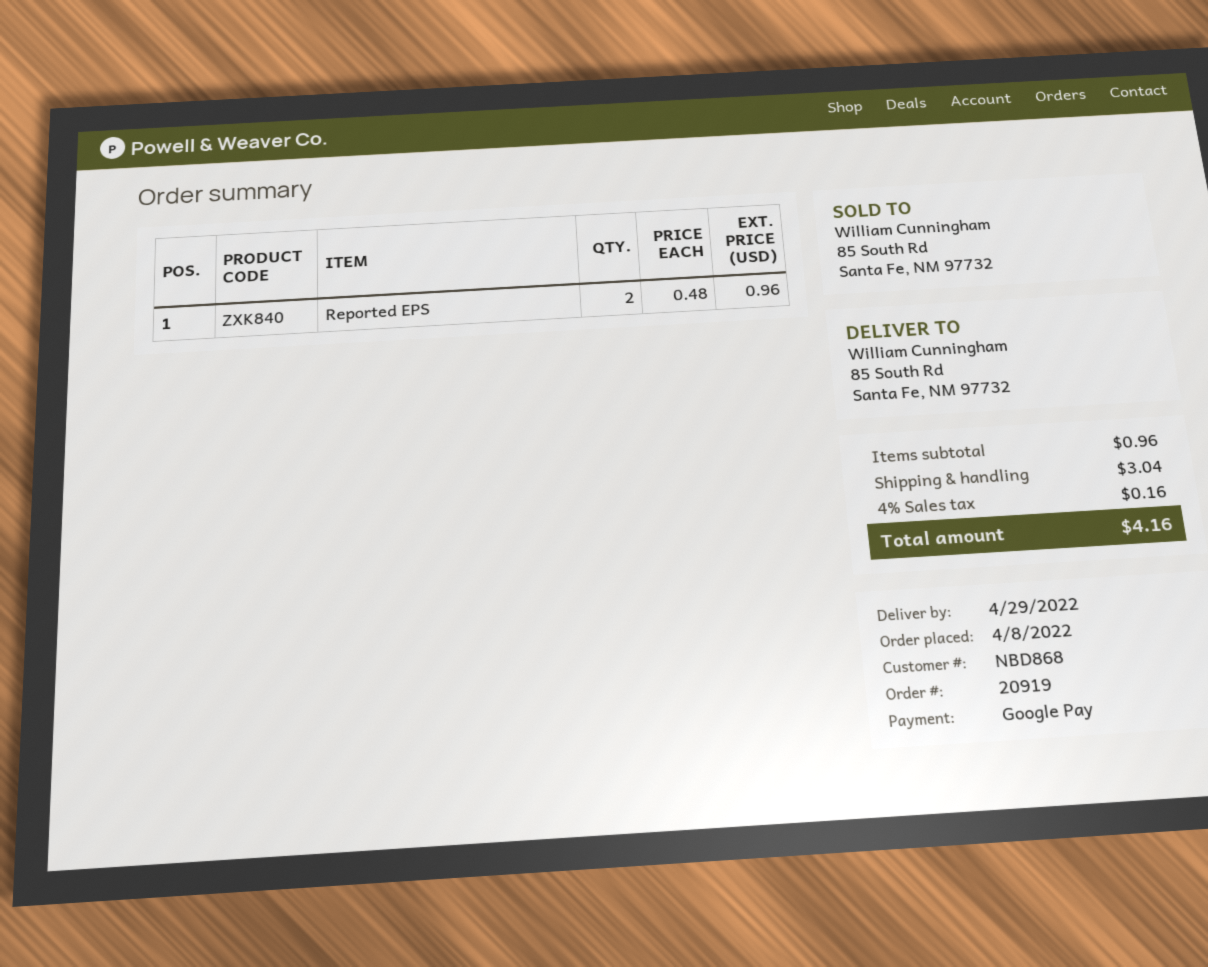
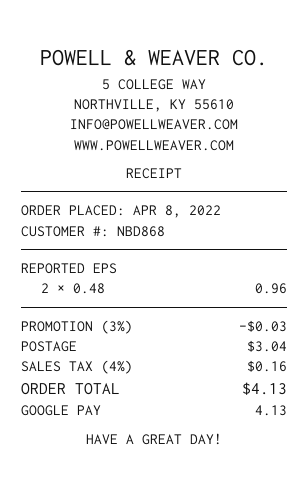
discount: none -> 3% = 0.03
total: 4.16 -> 4.13

